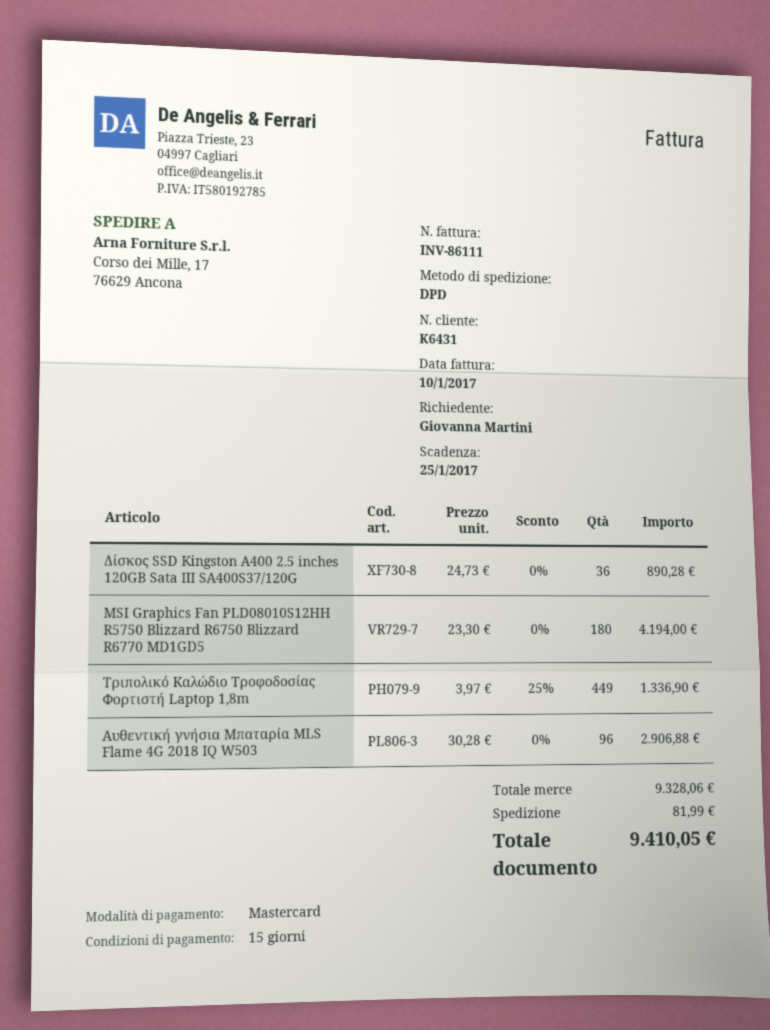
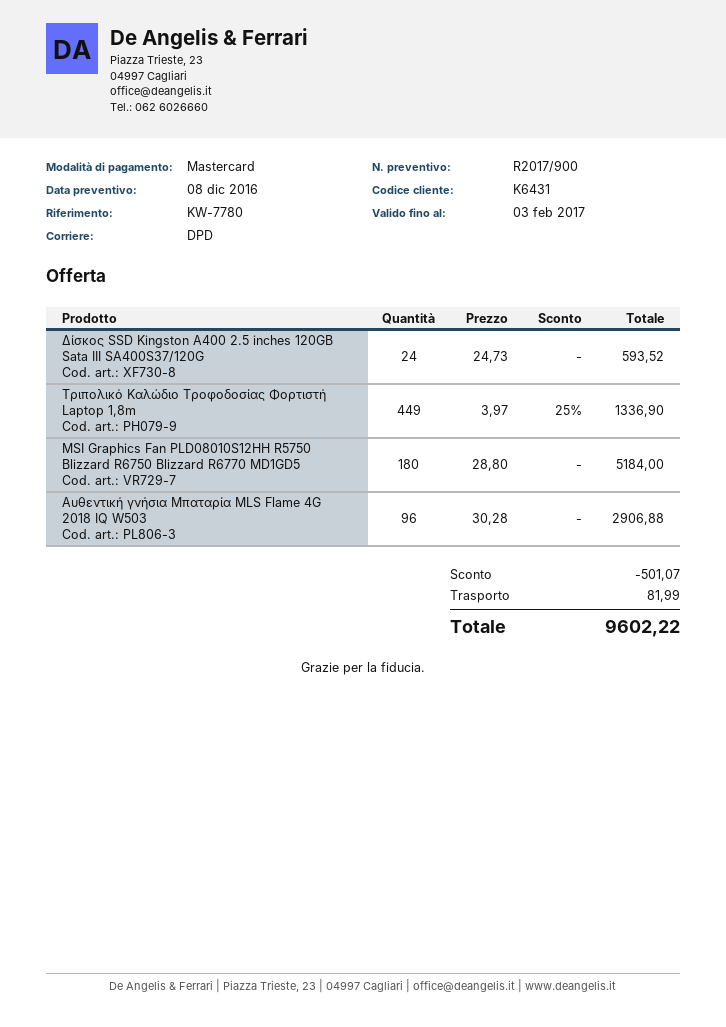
Δίσκος SSD Kingston A400 2.5 inches 120GB Sata III SA400S37/120G: 36 x 24.73 = 890.28 -> 24 x 24.73 = 593.52
MSI Graphics Fan PLD08010S12HH R5750 Blizzard R6750 Blizzard R6770 MD1GD5: 180 x 23.30 = 4194.00 -> 180 x 28.80 = 5184.00
discount: none -> 501.07
total: 9410.05 -> 9602.22

